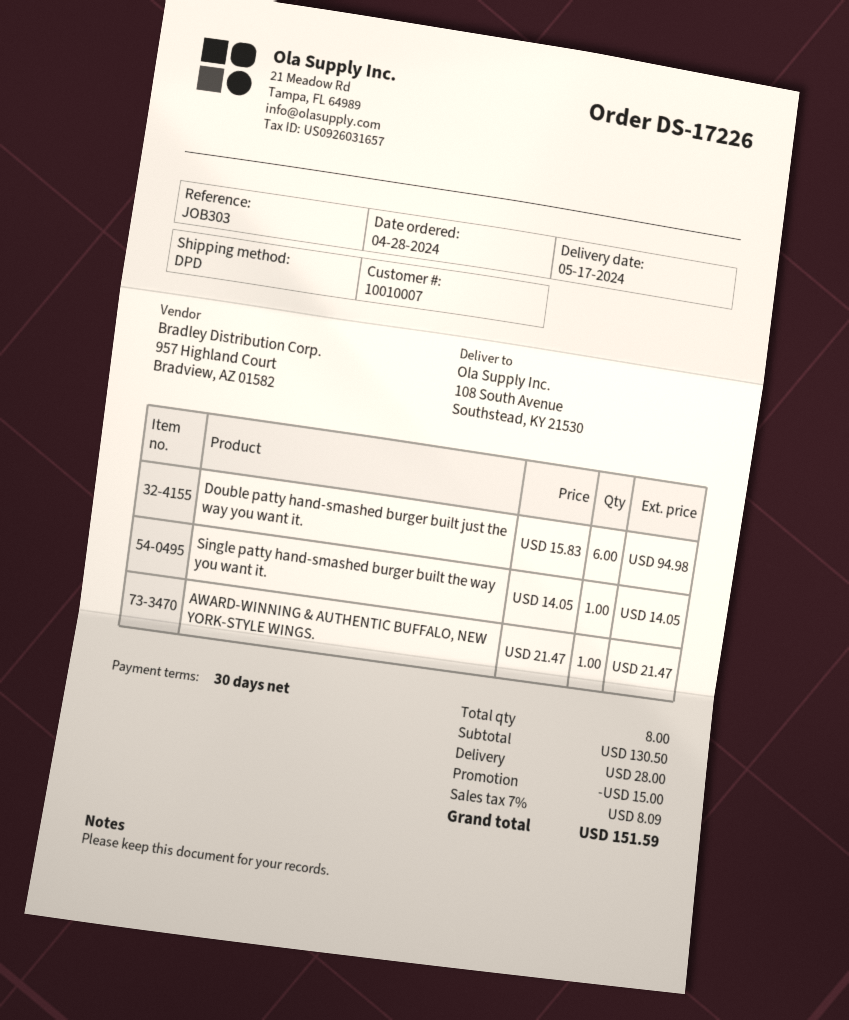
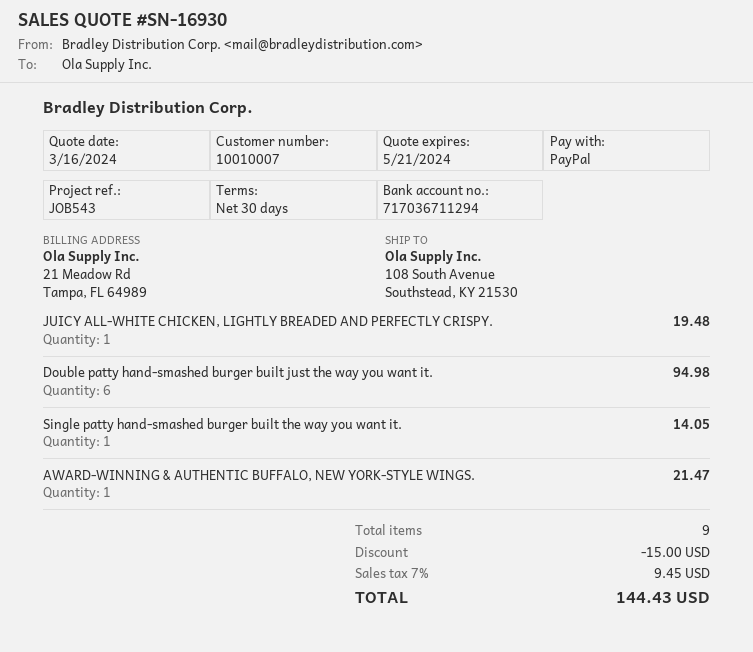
reference: JOB303 -> JOB543
JUICY ALL-WHITE CHICKEN, LIGHTLY BREADED AND PERFECTLY CRISPY.: none -> 1 for 19.48
total quantity: 8 -> 9
shipping: 28.00 -> none
tax: 7% = 8.09 -> 7% = 9.45
total: 151.59 -> 144.43

